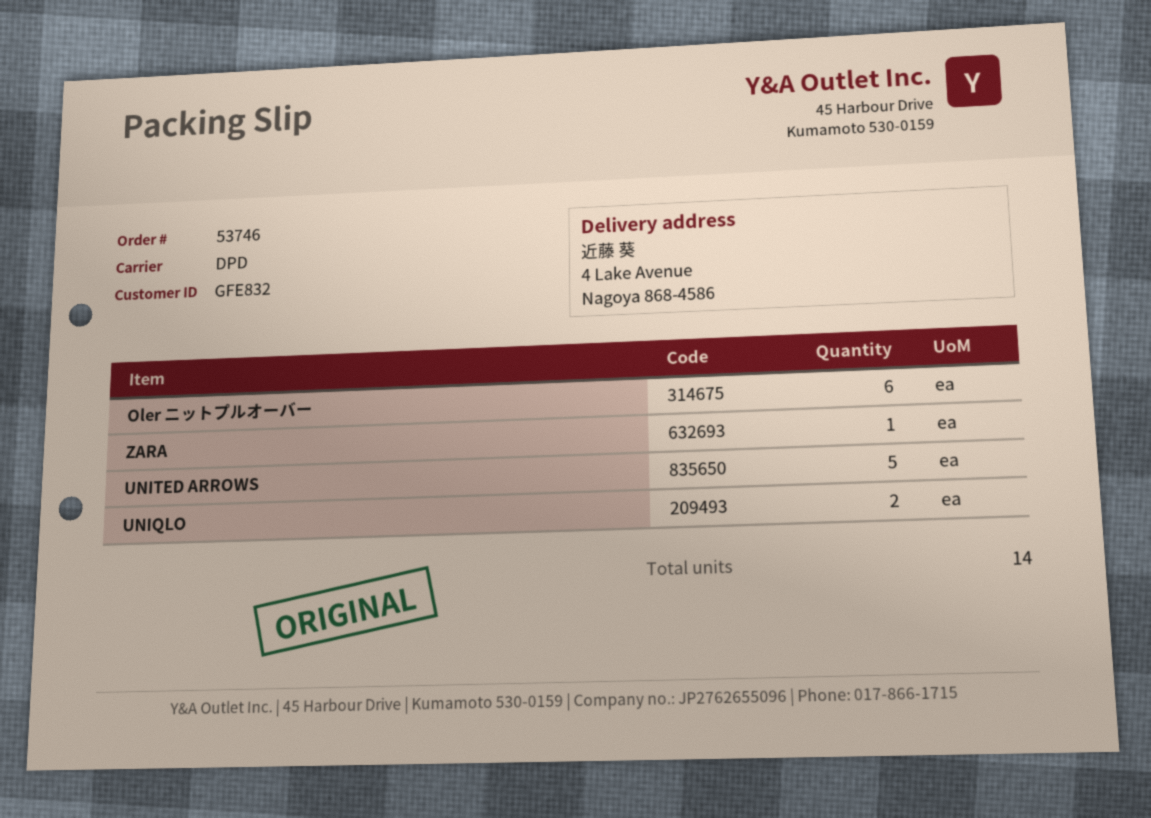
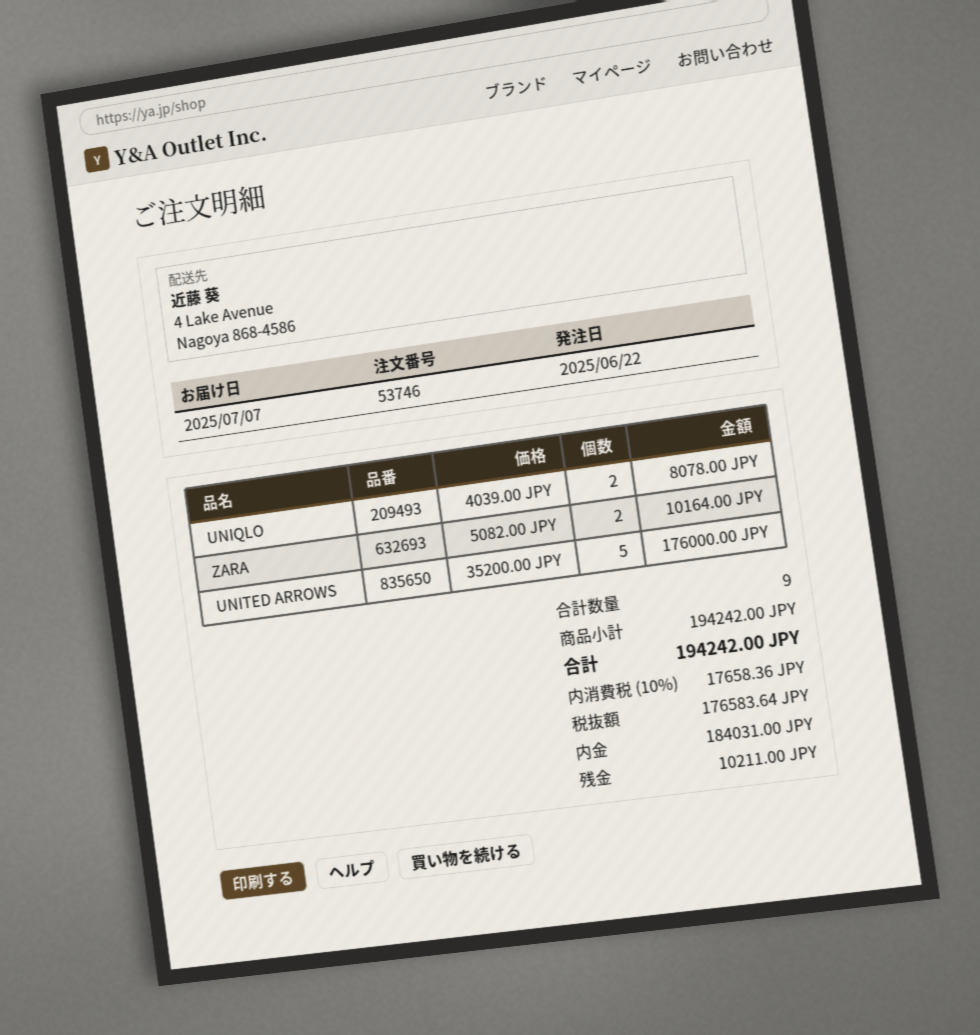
Oler ニットプルオーバー: 6 -> none
ZARA: 1 -> 2
total quantity: 14 -> 9

